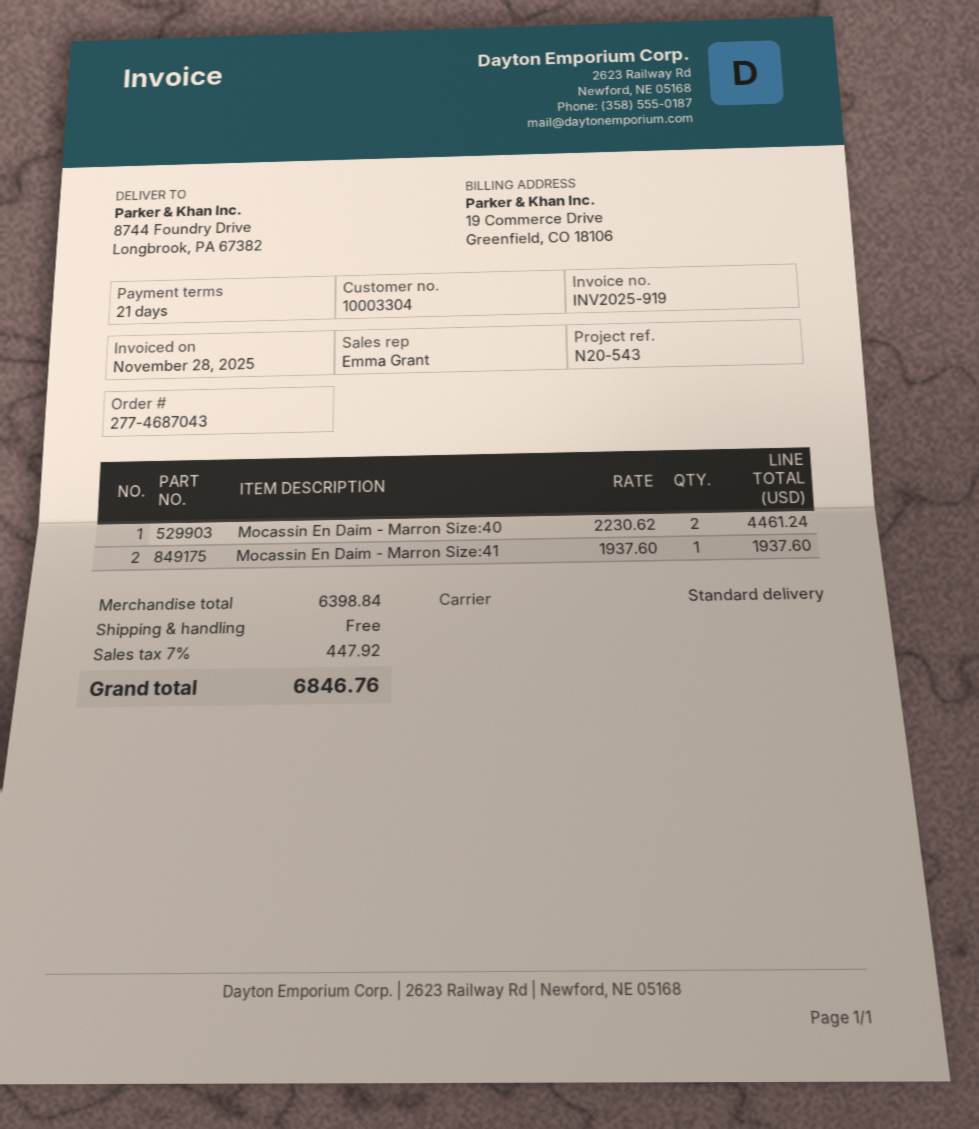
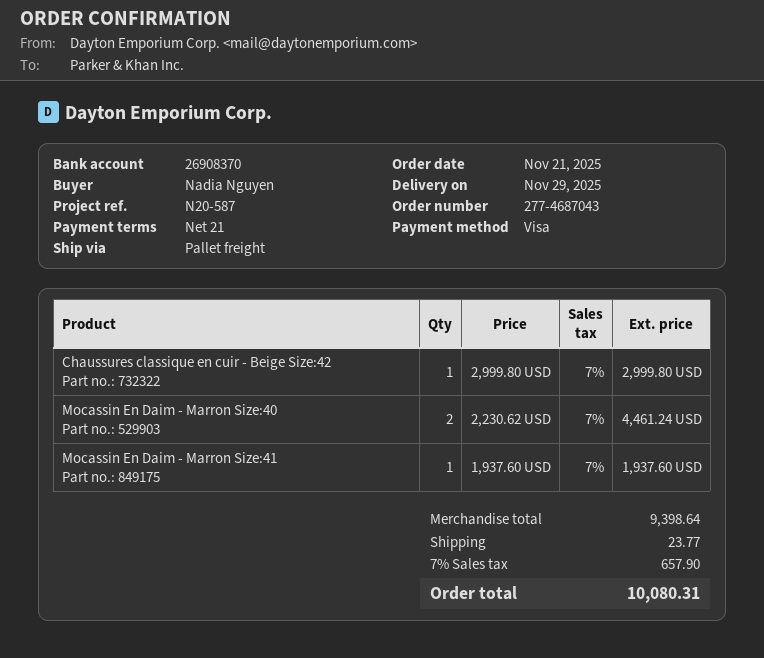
reference: N20-543 -> N20-587
shipping method: standard -> pallet freight
Chaussures classique en cuir - Beige Size:42: none -> 1 x 2999.80 = 2999.80
subtotal: 6398.84 -> 9398.64
shipping: 0.00 -> 23.77
tax: 7% = 447.92 -> 7% = 657.90
total: 6846.76 -> 10080.31

